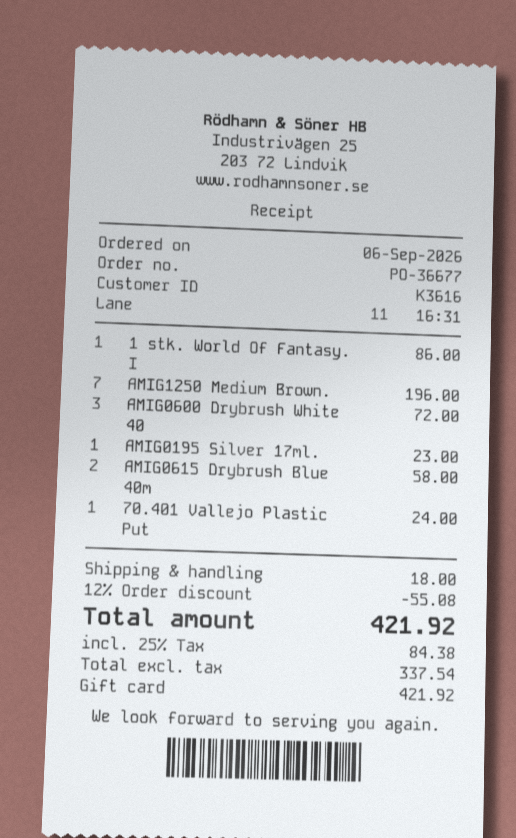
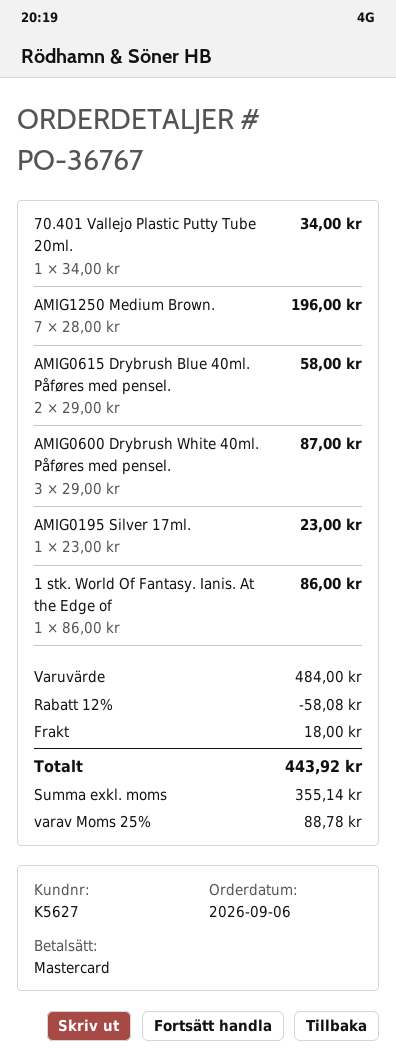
order number: PO-36677 -> PO-36767
customer number: K3616 -> K5627
payment method: gift card -> Mastercard
AMIG0600 Drybrush White 40: 3 for 72.00 -> 3 for 87.00
70.401 Vallejo Plastic Put: 1 for 24.00 -> 1 for 34.00
discount: 12% = 55.08 -> 12% = 58.08
net: 337.54 -> 355.14
tax: 25% = 84.38 -> 25% = 88.78
total: 421.92 -> 443.92

